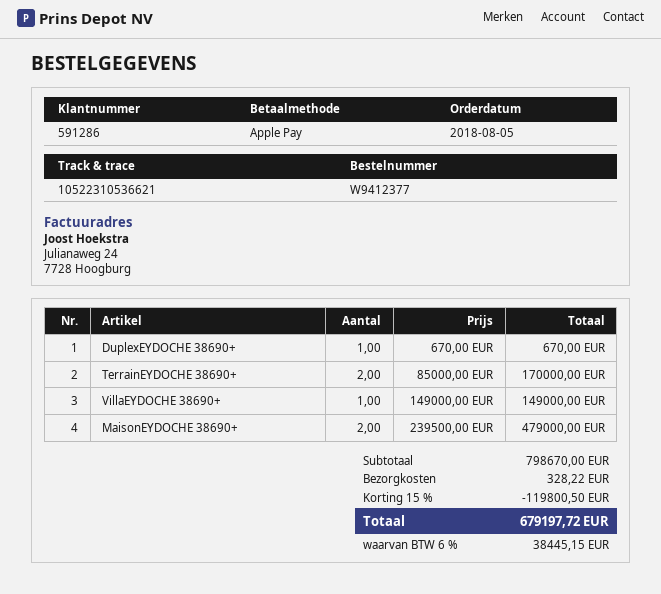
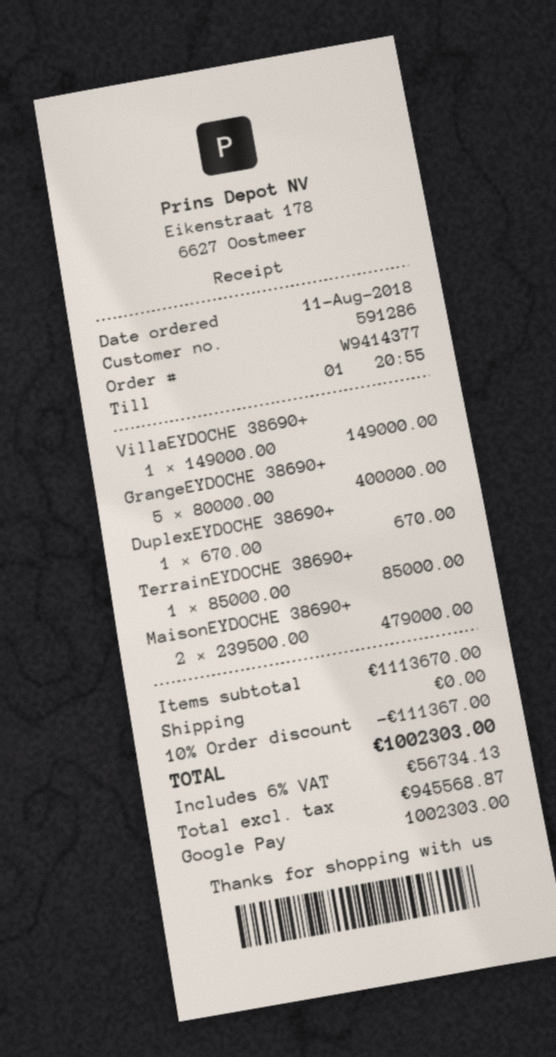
order number: W9412377 -> W9414377
order date: 2018-08-05 -> 2018-08-11
payment method: Apple Pay -> Google Pay
TerrainEYDOCHE 38690+: 2 x 85000.00 = 170000.00 -> 1 x 85000.00 = 85000.00
GrangeEYDOCHE 38690+: none -> 5 x 80000.00 = 400000.00
subtotal: 798670.00 -> 1113670.00
discount: 15% = 119800.50 -> 10% = 111367.00
shipping: 328.22 -> 0.00
tax: 6% = 38445.15 -> 6% = 56734.13
total: 679197.72 -> 1002303.00

